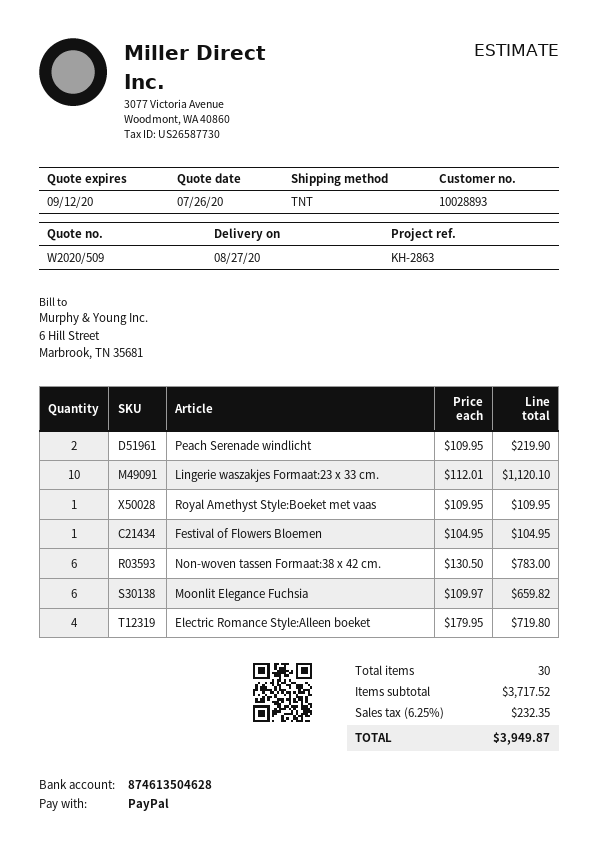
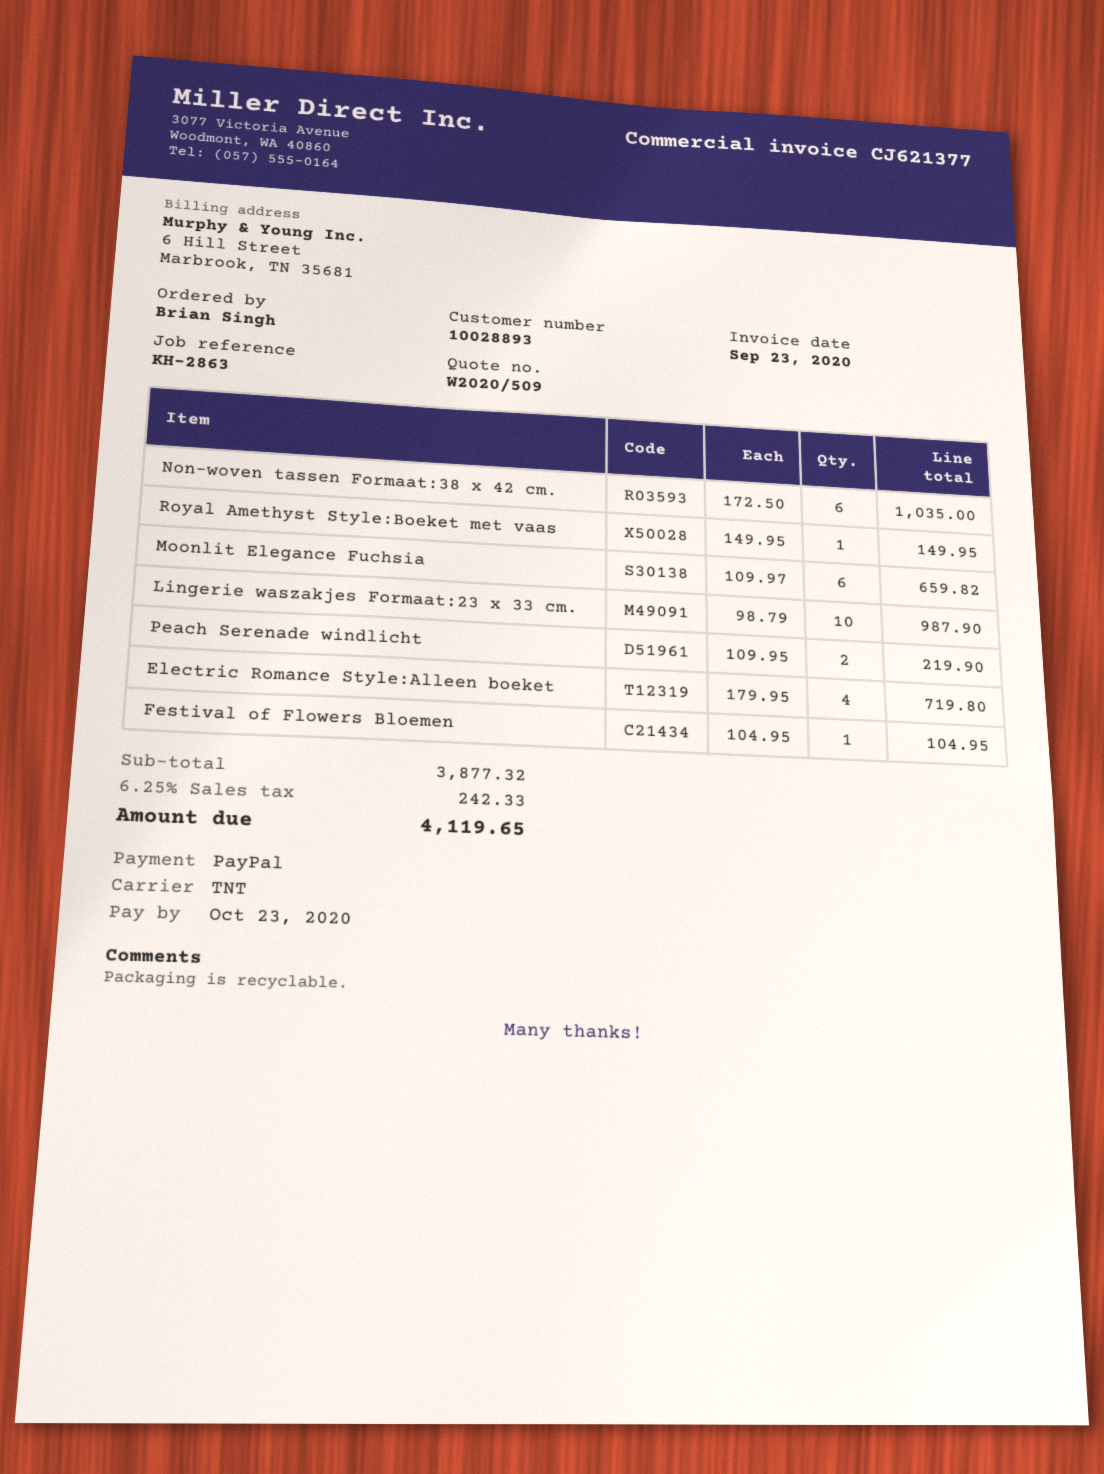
Lingerie waszakjes Formaat:23 x 33 cm.: 10 x 112.01 = 1120.10 -> 10 x 98.79 = 987.90
Royal Amethyst Style:Boeket met vaas: 1 x 109.95 = 109.95 -> 1 x 149.95 = 149.95
Non-woven tassen Formaat:38 x 42 cm.: 6 x 130.50 = 783.00 -> 6 x 172.50 = 1035.00
subtotal: 3717.52 -> 3877.32
tax: 6.25% = 232.35 -> 6.25% = 242.33
total: 3949.87 -> 4119.65

